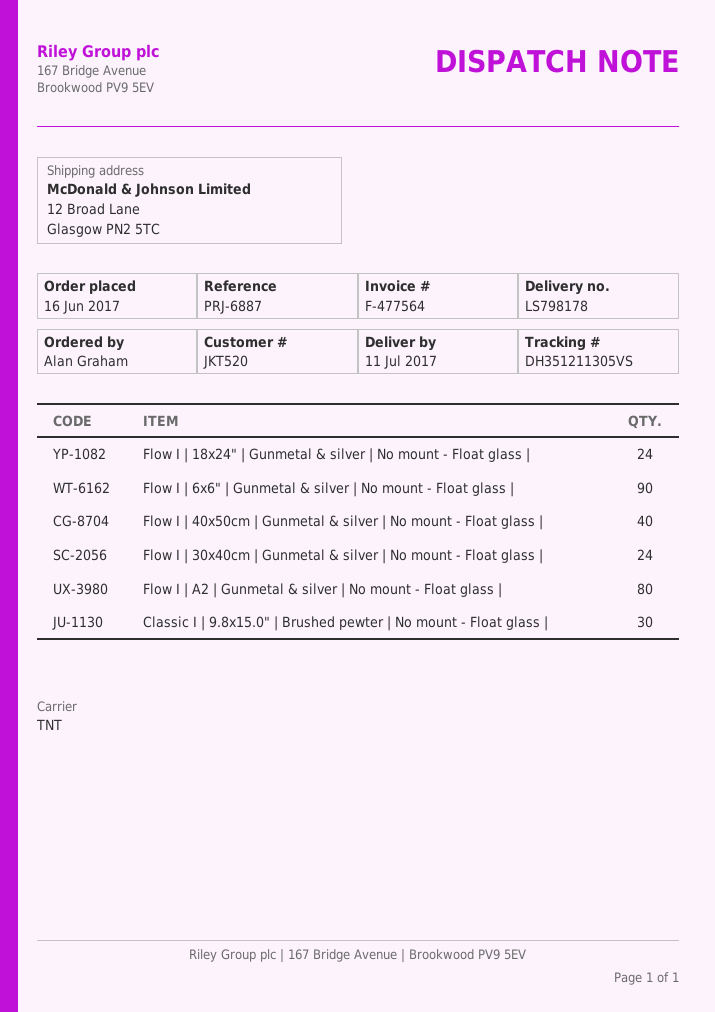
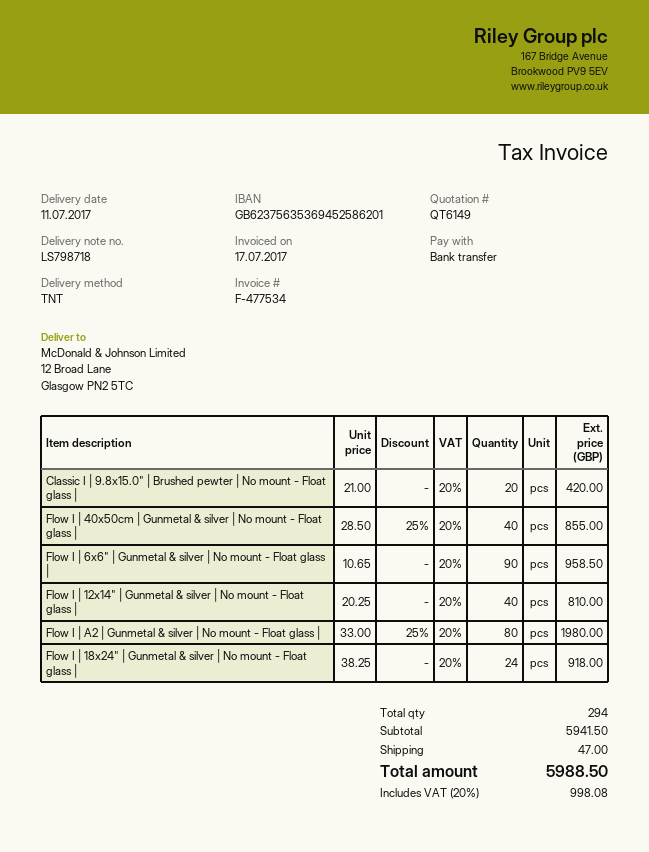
delivery note number: LS798178 -> LS798718
invoice number: F-477564 -> F-477534
Flow I | 30x40cm | Gunmetal & silver | No mount - Float glass |: 24 -> none
Classic I | 9.8x15.0" | Brushed pewter | No mount - Float glass |: 30 -> 20
Flow I | 12x14" | Gunmetal & silver | No mount - Float glass |: none -> 40

